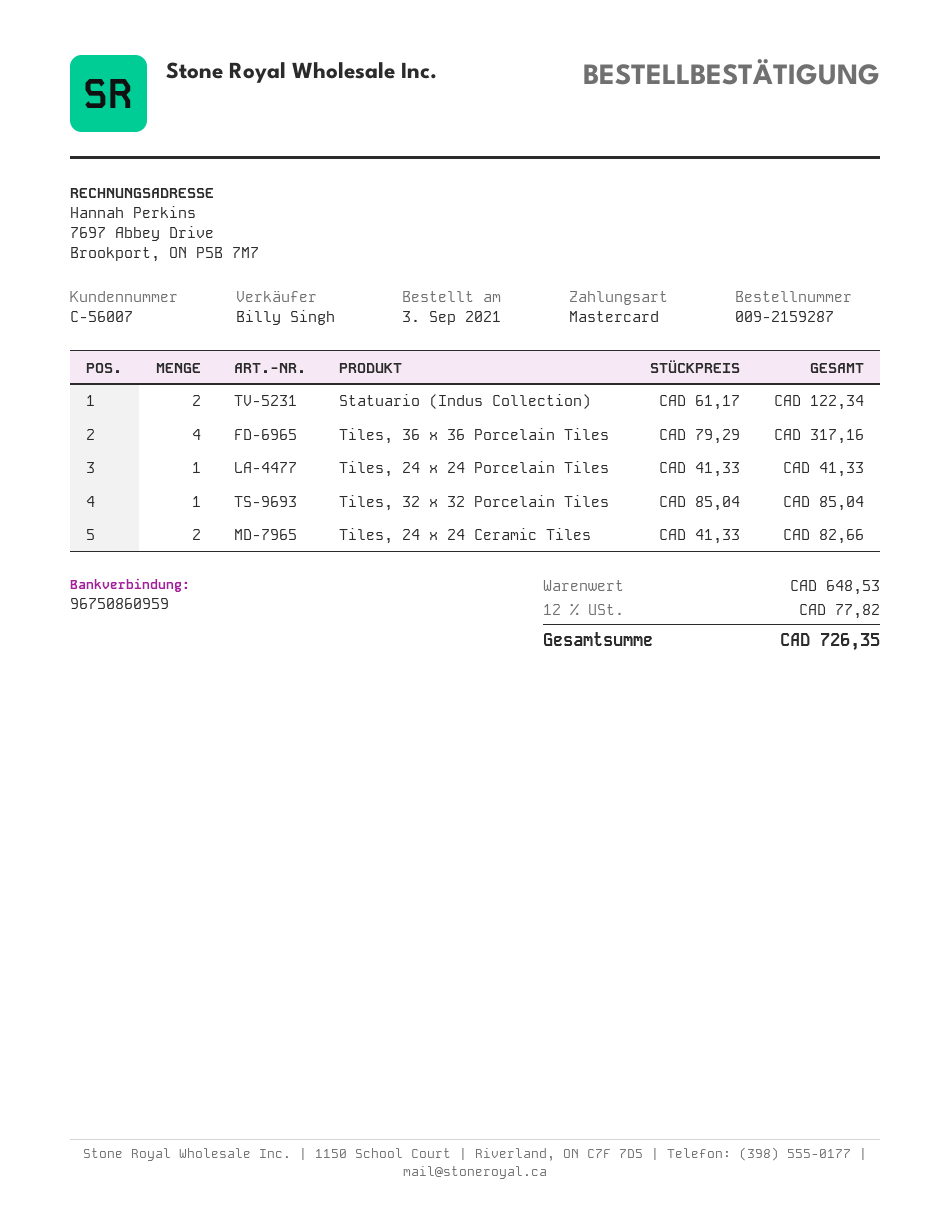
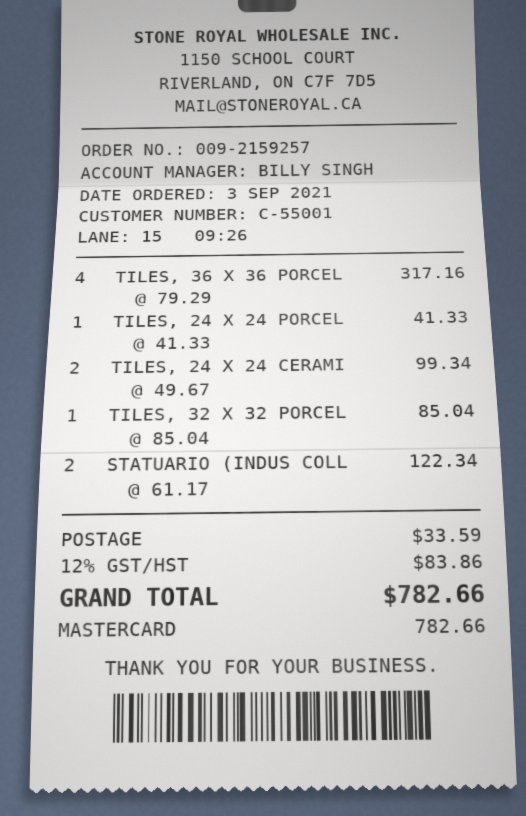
order number: 009-2159287 -> 009-2159257
customer number: C-56007 -> C-55001
Tiles, 24 x 24 Ceramic Tiles: 2 x 41.33 = 82.66 -> 2 x 49.67 = 99.34
shipping: none -> 33.59
tax: 12% = 77.82 -> 12% = 83.86
total: 726.35 -> 782.66

